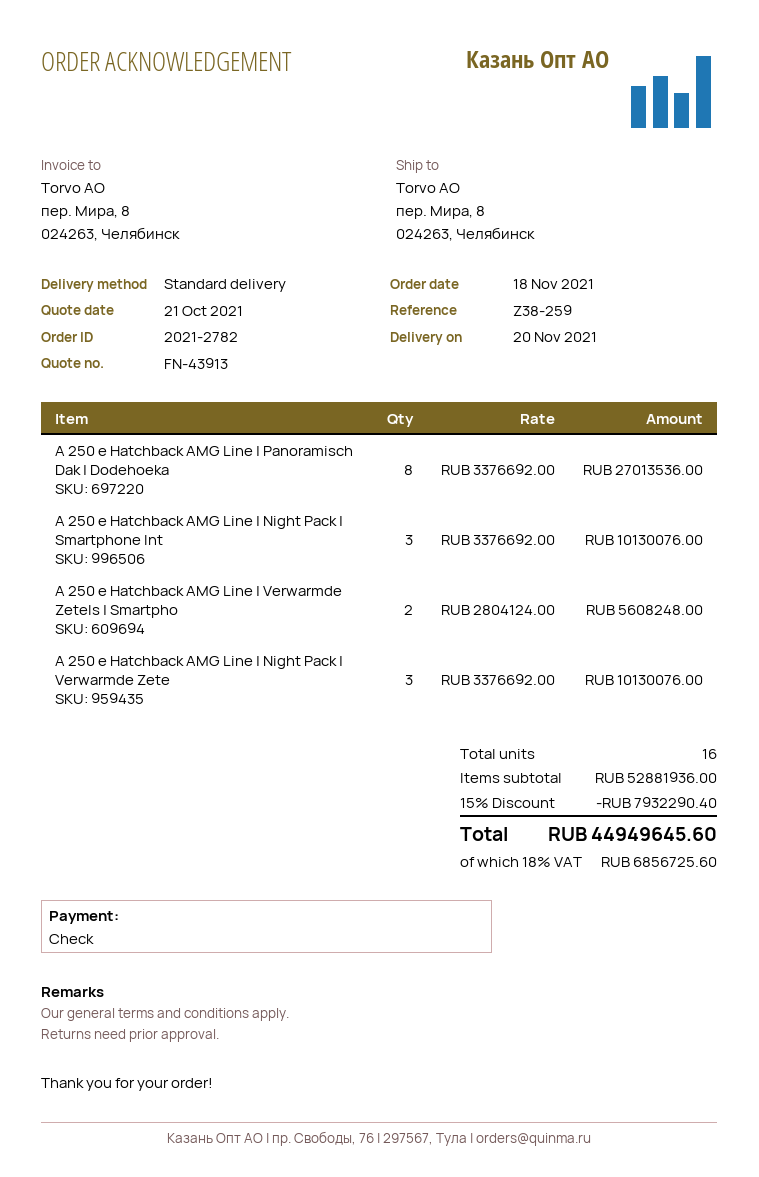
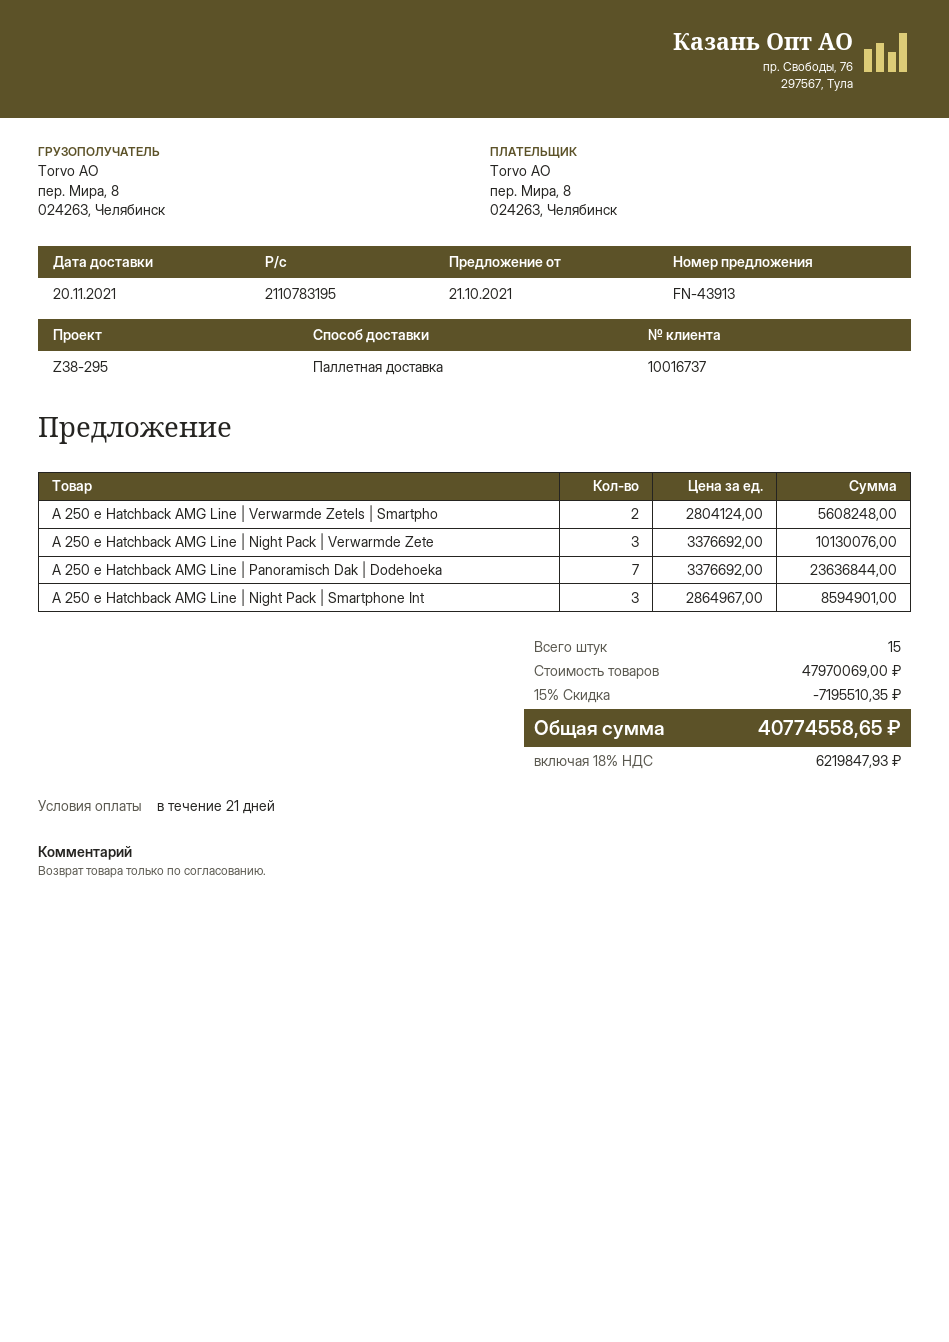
reference: Z38-259 -> Z38-295
shipping method: standard -> pallet freight
A 250 e Hatchback AMG Line | Panoramisch Dak | Dodehoeka: 8 x 3376692.00 = 27013536.00 -> 7 x 3376692.00 = 23636844.00
A 250 e Hatchback AMG Line | Night Pack | Smartphone Int: 3 x 3376692.00 = 10130076.00 -> 3 x 2864967.00 = 8594901.00
total quantity: 16 -> 15
subtotal: 52881936.00 -> 47970069.00
discount: 15% = 7932290.40 -> 15% = 7195510.35
tax: 18% = 6856725.60 -> 18% = 6219847.93
total: 44949645.60 -> 40774558.65

